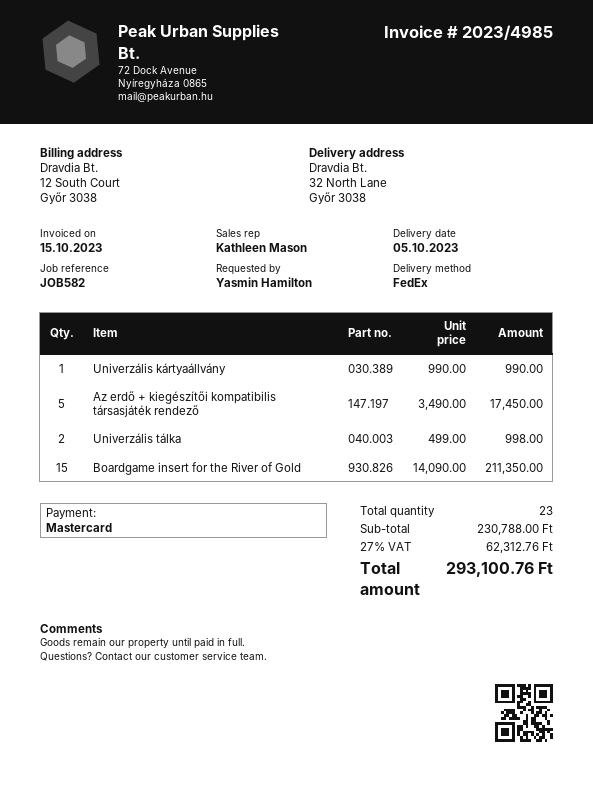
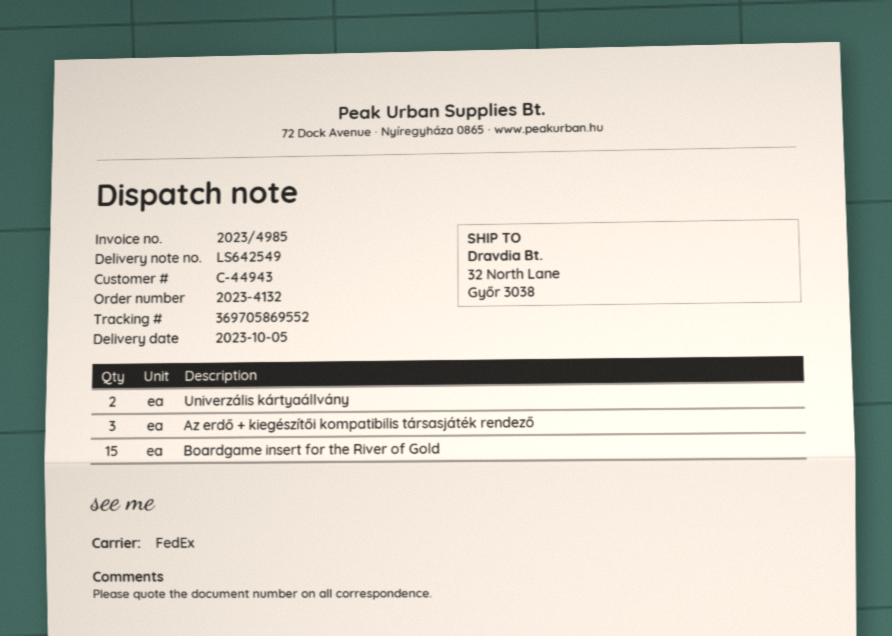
Univerzális kártyaállvány: 1 -> 2
Az erdő + kiegészítői kompatibilis társasjáték rendező: 5 -> 3
Univerzális tálka: 2 -> none

